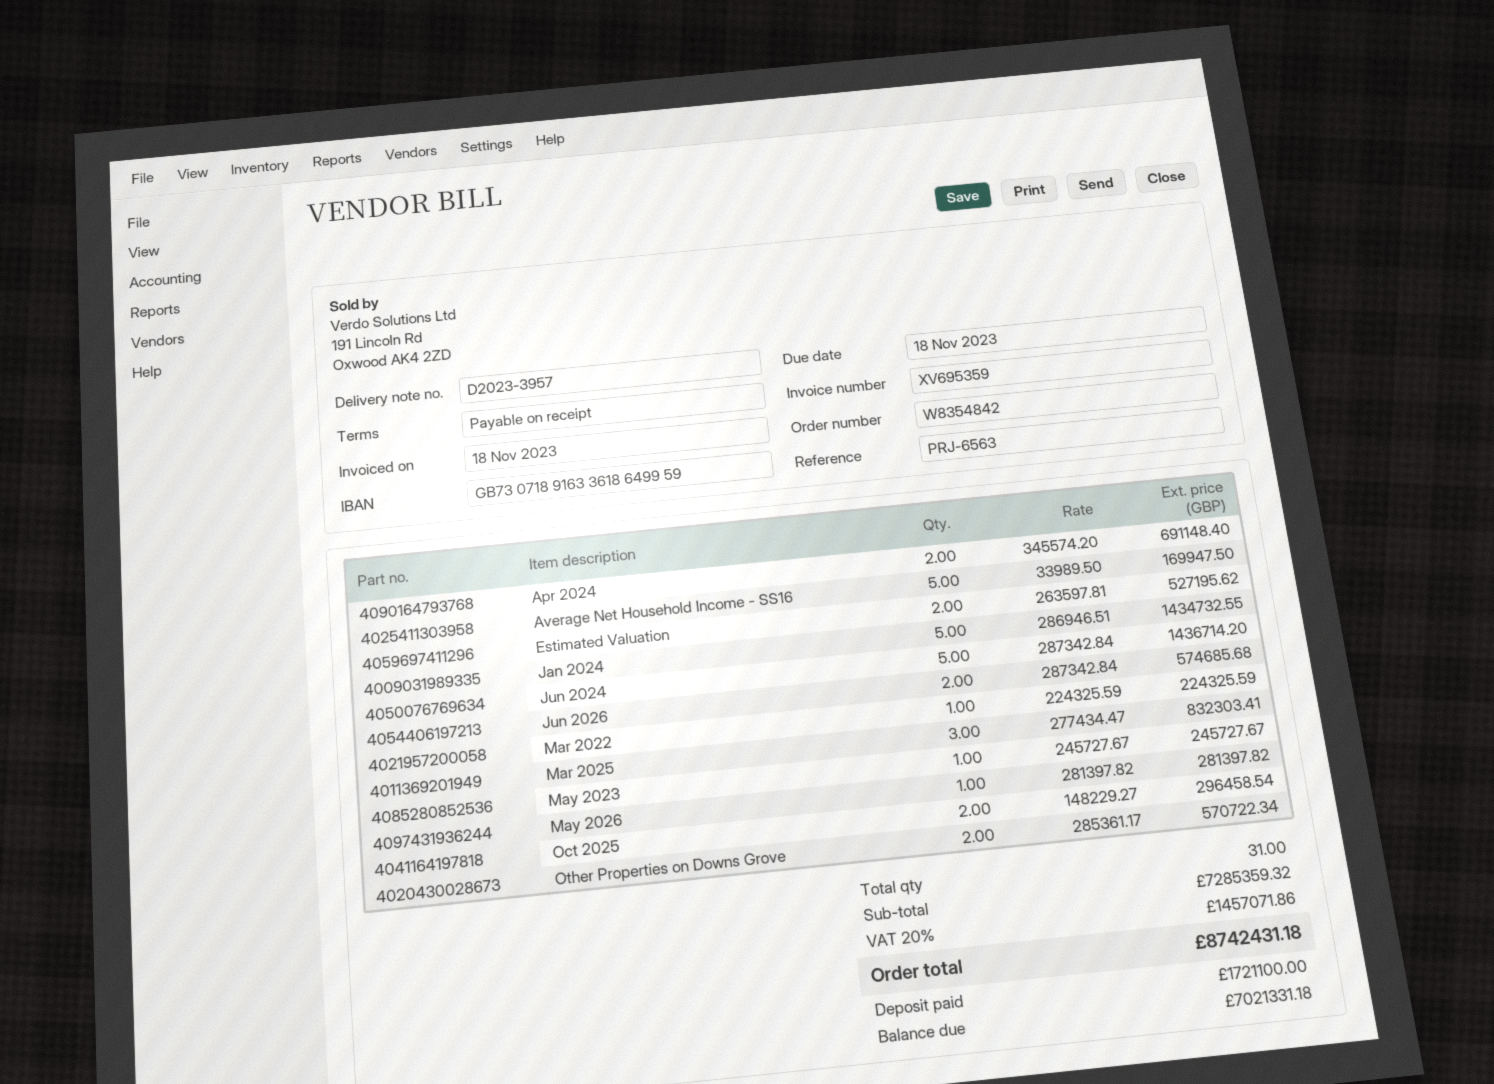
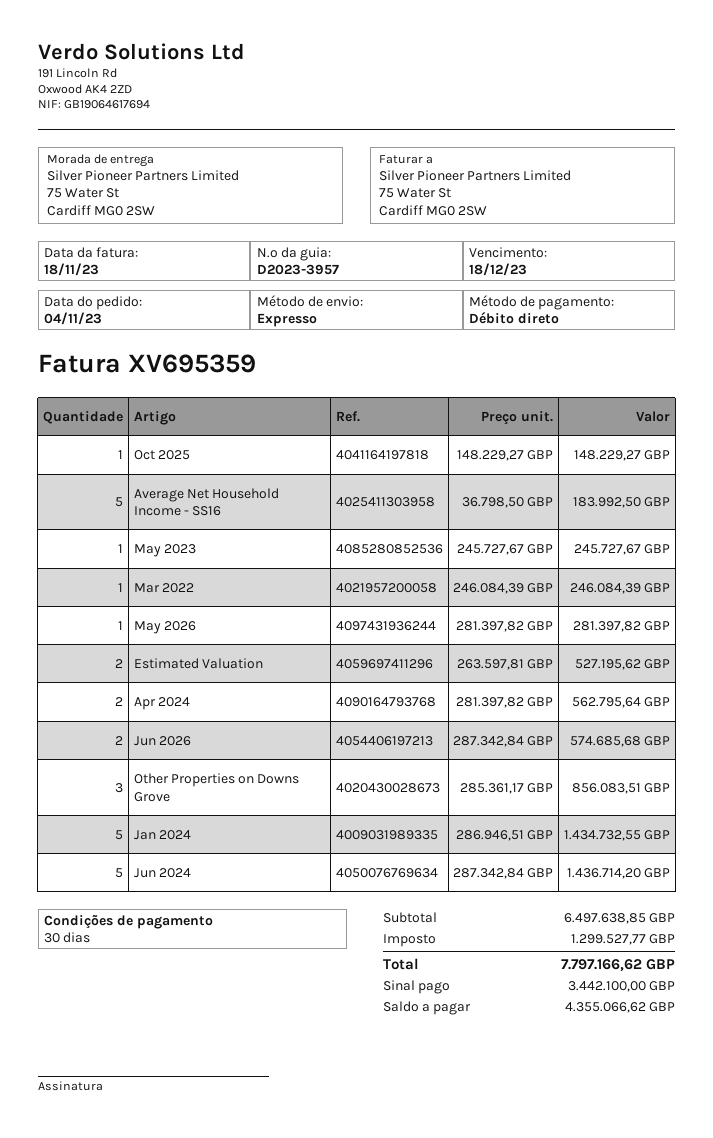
payment terms: on receipt -> 30 days
due date: 2023-11-18 -> 2023-12-18
Apr 2024: 2 x 345574.20 = 691148.40 -> 2 x 281397.82 = 562795.64
Average Net Household Income - SS16: 5 x 33989.50 = 169947.50 -> 5 x 36798.50 = 183992.50
Mar 2022: 1 x 224325.59 = 224325.59 -> 1 x 246084.39 = 246084.39
Mar 2025: 3 x 277434.47 = 832303.41 -> none
Oct 2025: 2 x 148229.27 = 296458.54 -> 1 x 148229.27 = 148229.27
Other Properties on Downs Grove: 2 x 285361.17 = 570722.34 -> 3 x 285361.17 = 856083.51
subtotal: 7285359.32 -> 6497638.85
tax: 1457071.86 -> 1299527.77
total: 8742431.18 -> 7797166.62
deposit: 1721100.00 -> 3442100.00
balance: 7021331.18 -> 4355066.62

